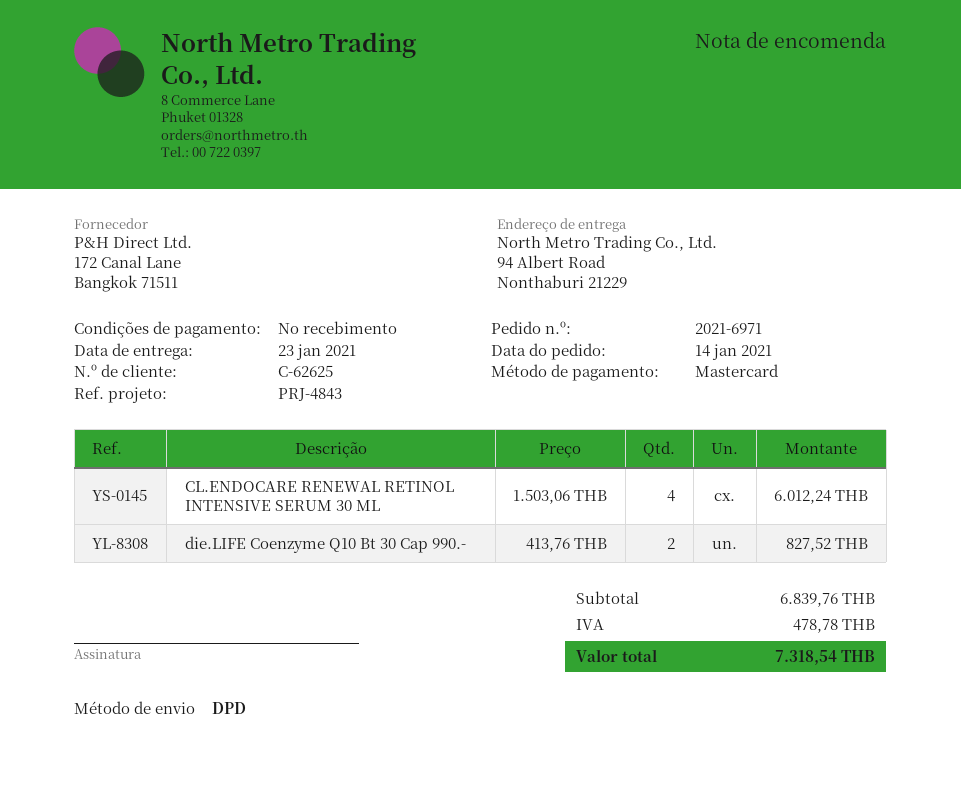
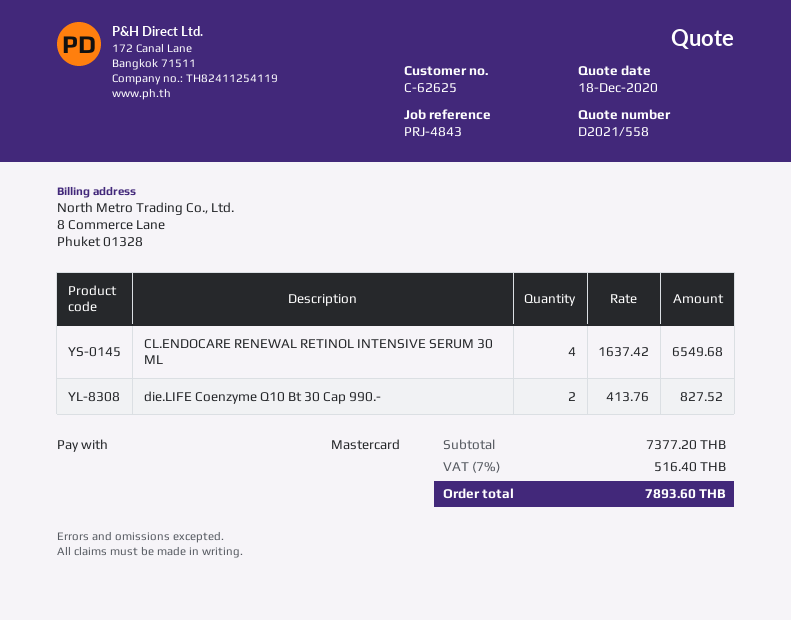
CL.ENDOCARE RENEWAL RETINOL INTENSIVE SERUM 30 ML: 4 x 1503.06 = 6012.24 -> 4 x 1637.42 = 6549.68
subtotal: 6839.76 -> 7377.20
tax: 478.78 -> 516.40
total: 7318.54 -> 7893.60

